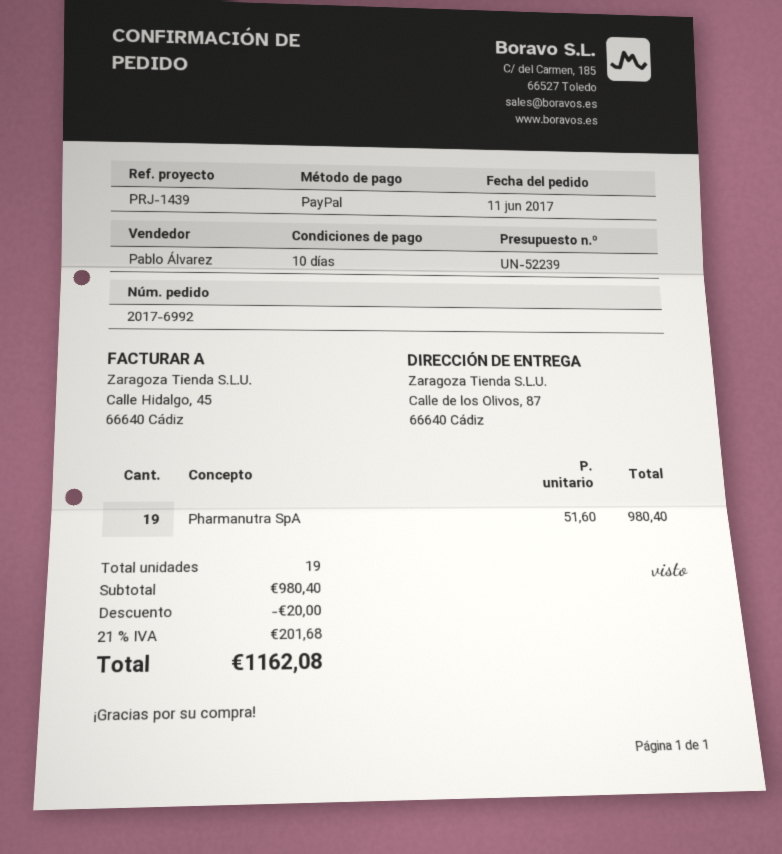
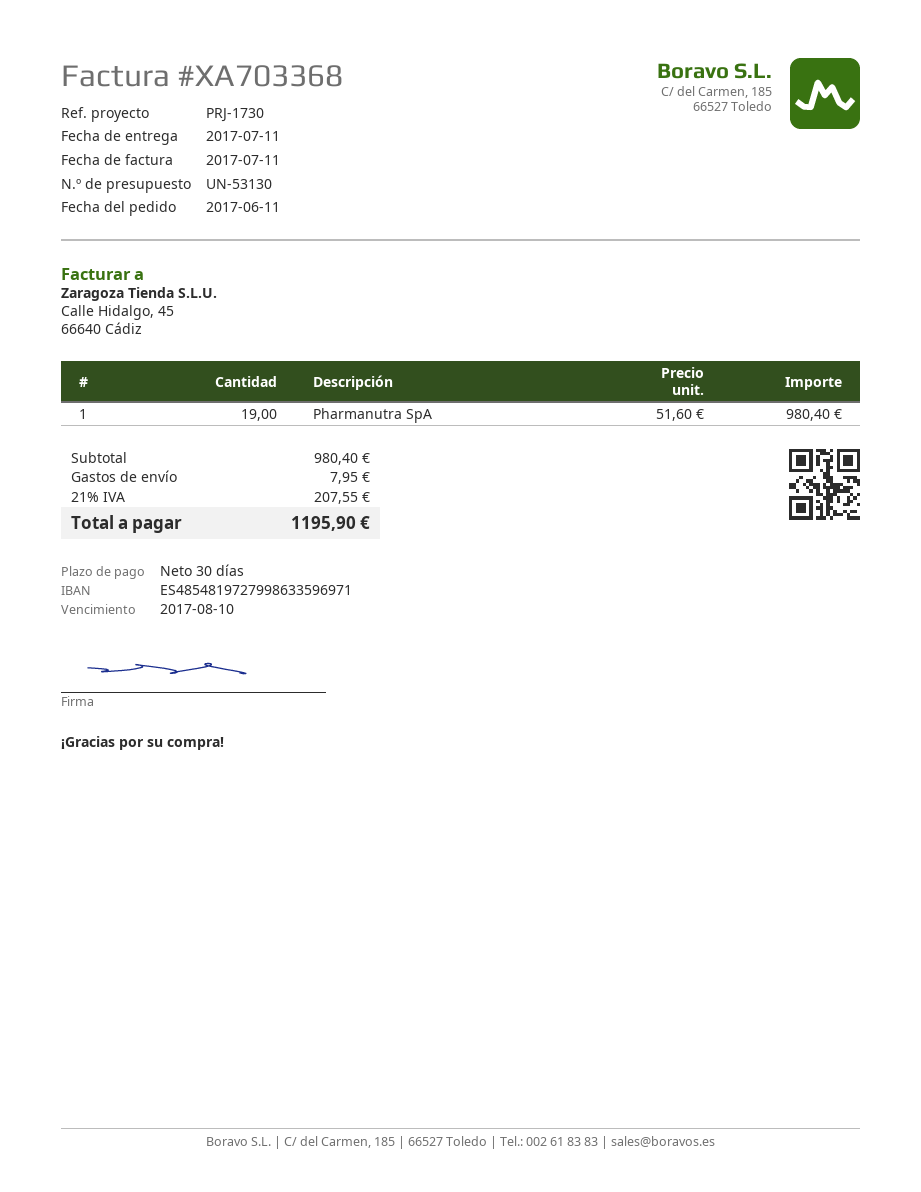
quote number: UN-52239 -> UN-53130
payment terms: 10 days -> 30 days
reference: PRJ-1439 -> PRJ-1730
discount: 20.00 -> none
shipping: none -> 7.95
tax: 21% = 201.68 -> 21% = 207.55
total: 1162.08 -> 1195.90

